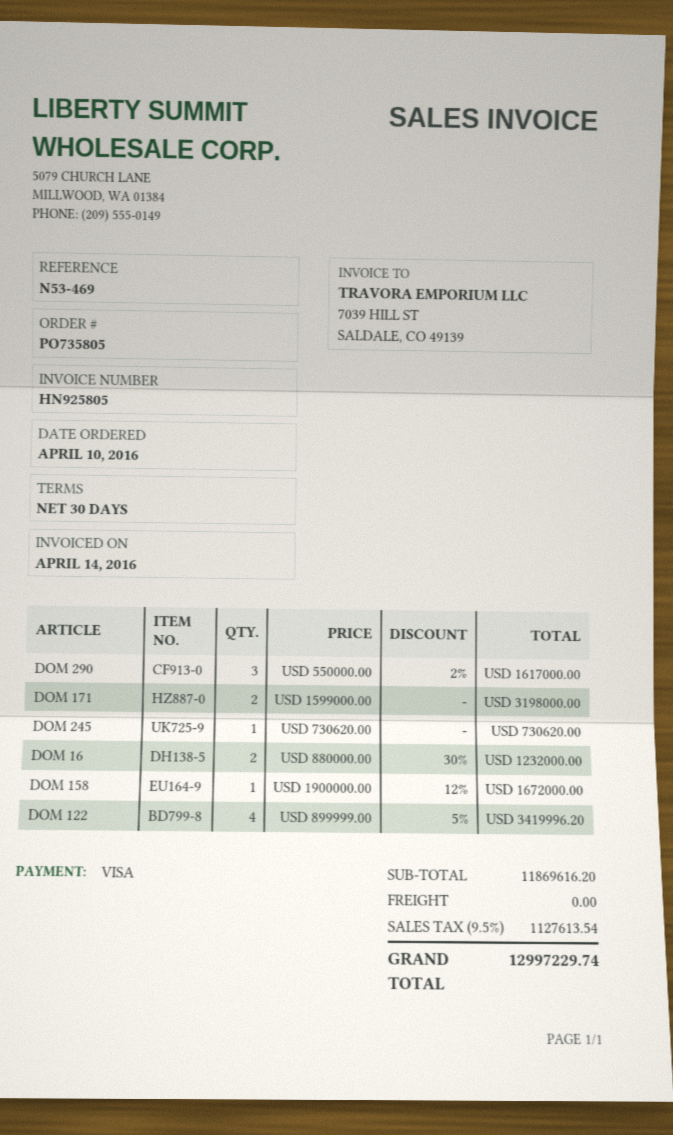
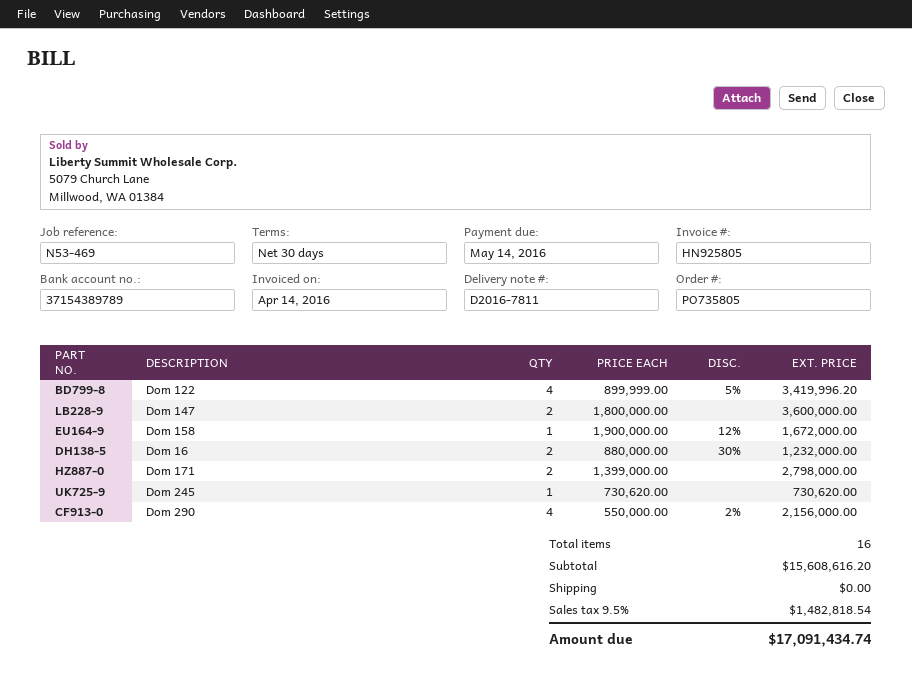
DOM 290: 3 x 550000.00 - 2% = 1617000.00 -> 4 x 550000.00 - 2% = 2156000.00
DOM 171: 2 x 1599000.00 = 3198000.00 -> 2 x 1399000.00 = 2798000.00
Dom 147: none -> 2 x 1800000.00 = 3600000.00
subtotal: 11869616.20 -> 15608616.20
tax: 9.5% = 1127613.54 -> 9.5% = 1482818.54
total: 12997229.74 -> 17091434.74

